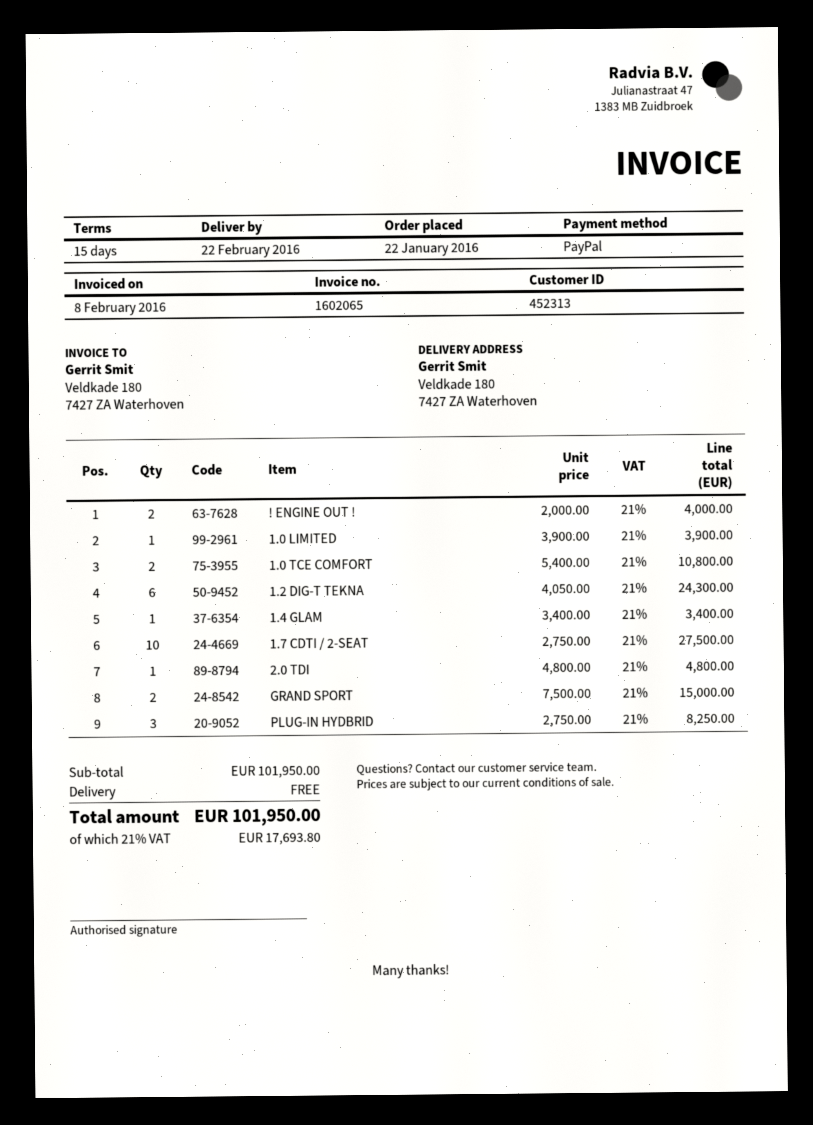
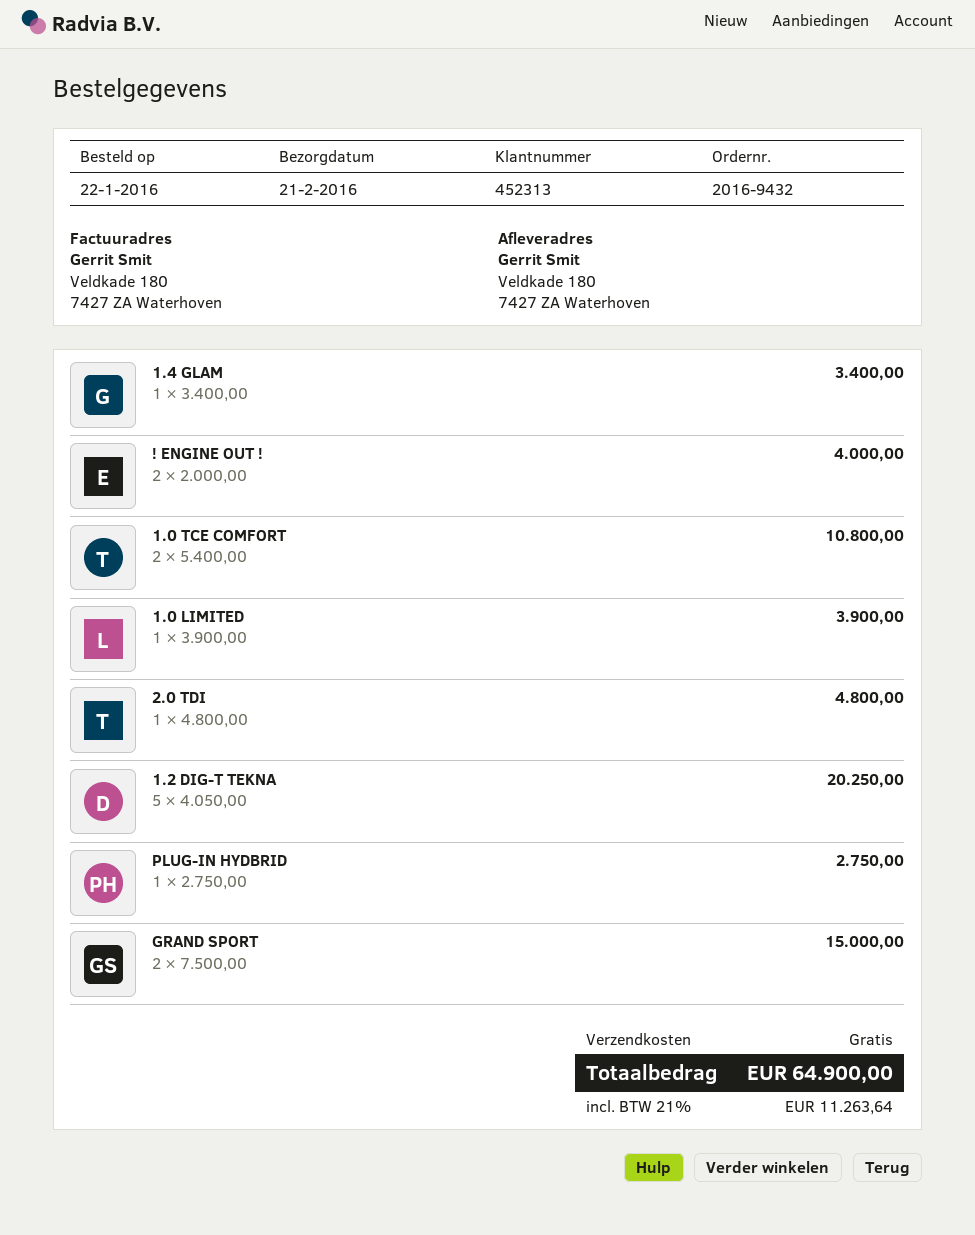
delivery date: 2016-02-22 -> 2016-02-21
1.2 DIG-T TEKNA: 6 x 4050.00 = 24300.00 -> 5 x 4050.00 = 20250.00
1.7 CDTI / 2-SEAT: 10 x 2750.00 = 27500.00 -> none
PLUG-IN HYDBRID: 3 x 2750.00 = 8250.00 -> 1 x 2750.00 = 2750.00
tax: 21% = 17693.80 -> 21% = 11263.64
total: 101950.00 -> 64900.00

